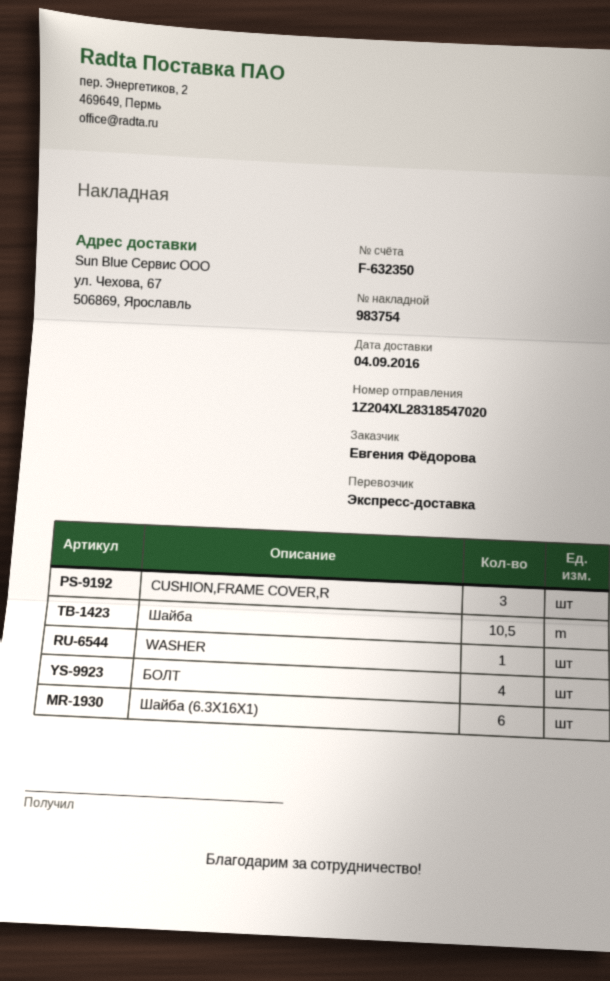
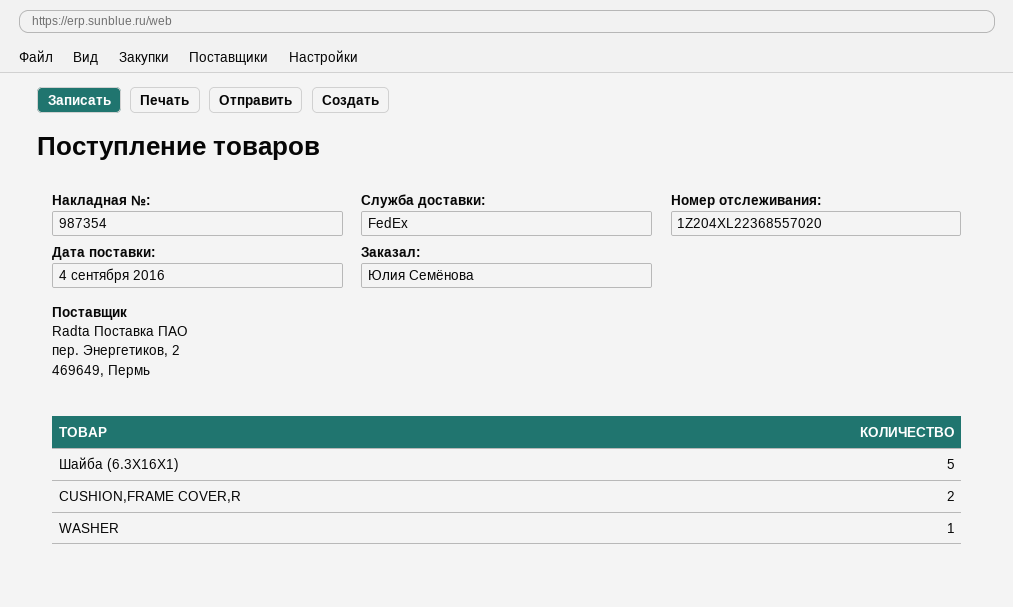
delivery note number: 983754 -> 987354
ordered by: Евгения Фёдорова -> Юлия Семёнова
shipping method: express -> FedEx
tracking number: 1Z204XL28318547020 -> 1Z204XL22368557020
CUSHION,FRAME COVER,R: 3 -> 2
Шайба: 10.5 -> none
БОЛТ: 4 -> none
Шайба (6.3X16X1): 6 -> 5

